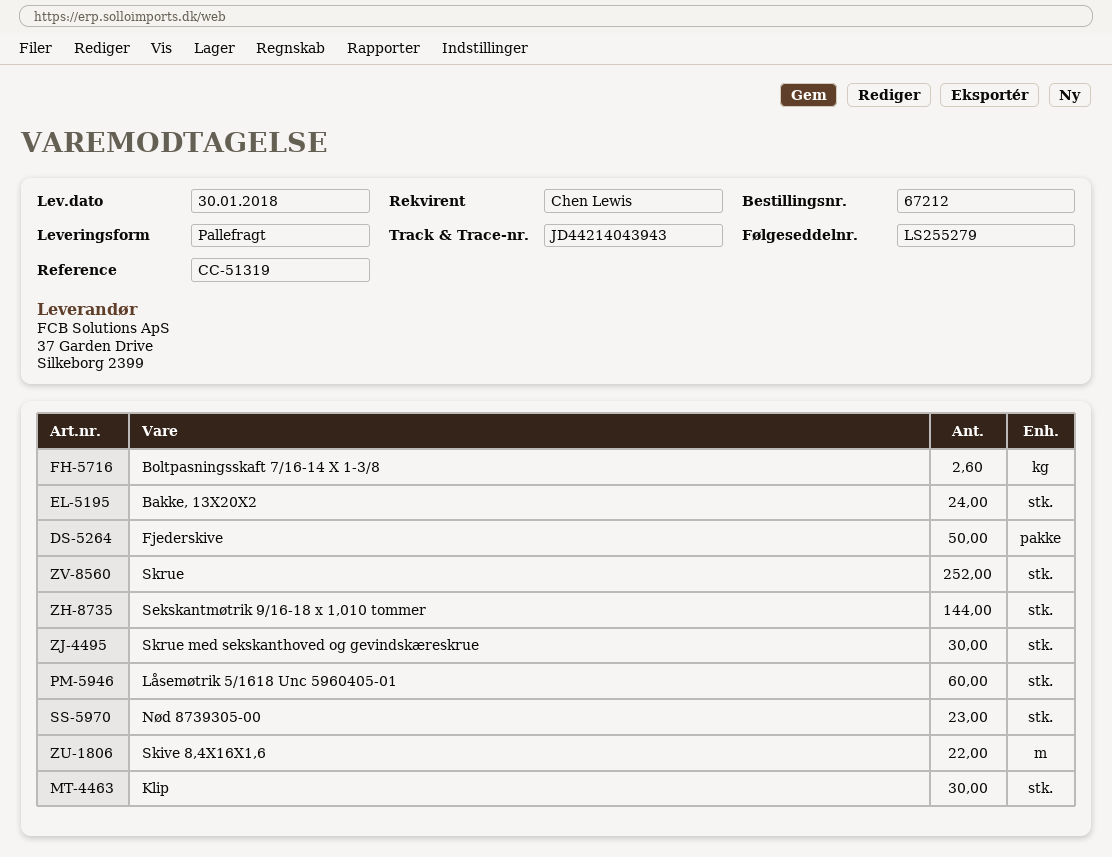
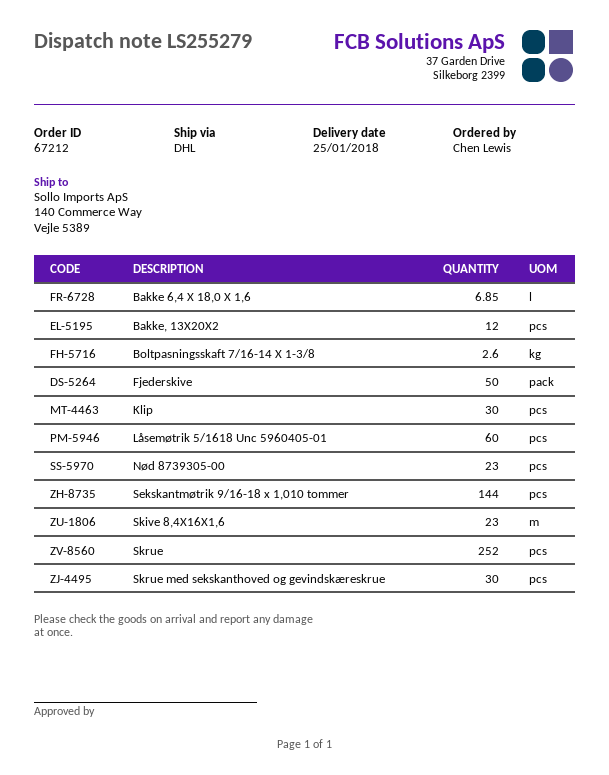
delivery date: 2018-01-30 -> 2018-01-25
shipping method: pallet freight -> DHL
Bakke, 13X20X2: 24 -> 12
Skive 8,4X16X1,6: 22 -> 23
Bakke 6,4 X 18,0 X 1,6: none -> 6.85

